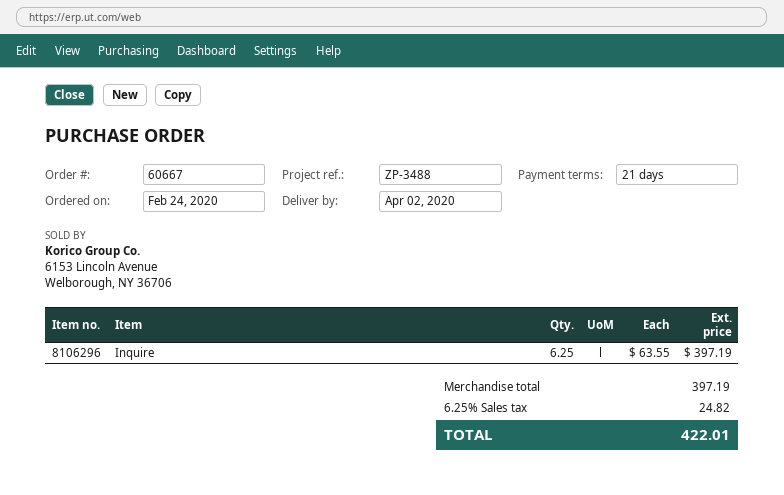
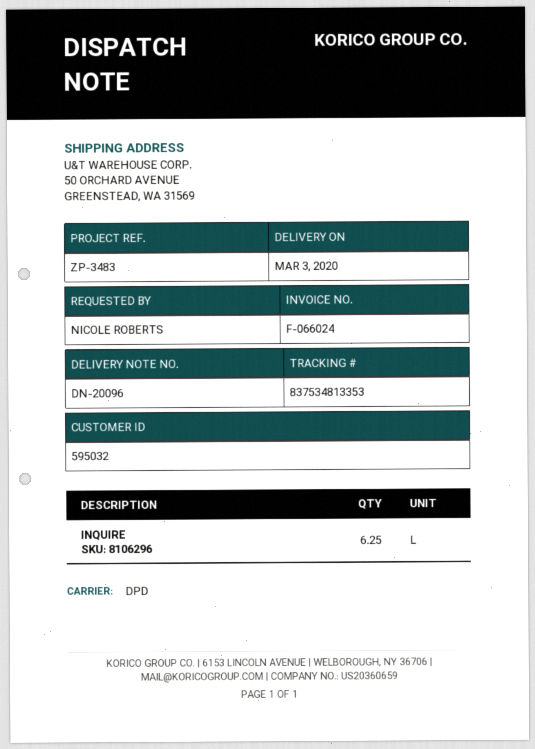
delivery date: 2020-04-02 -> 2020-03-03
reference: ZP-3488 -> ZP-3483

